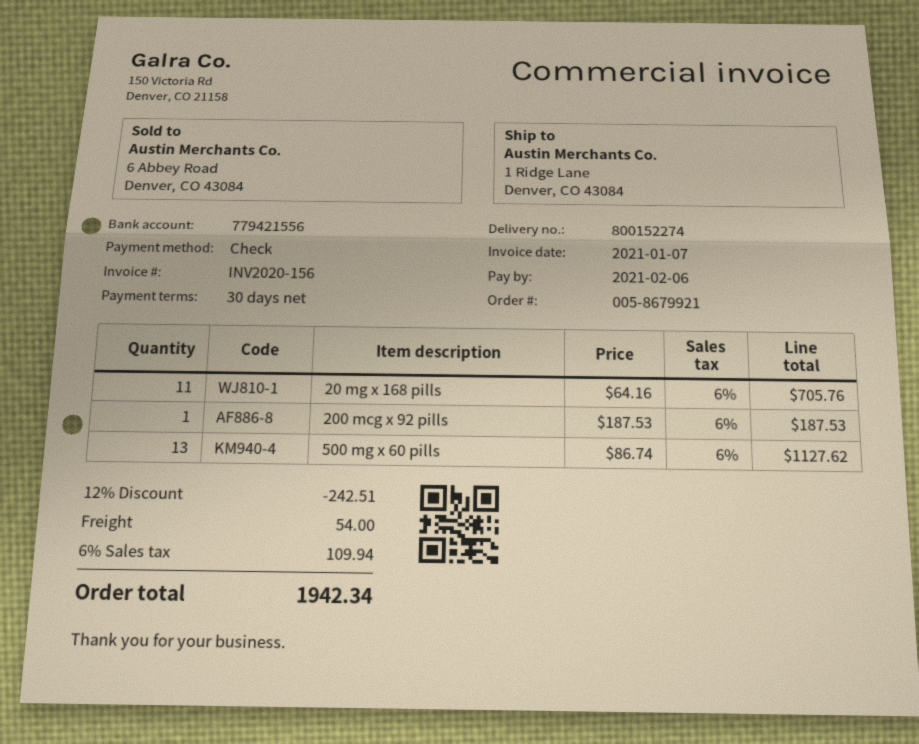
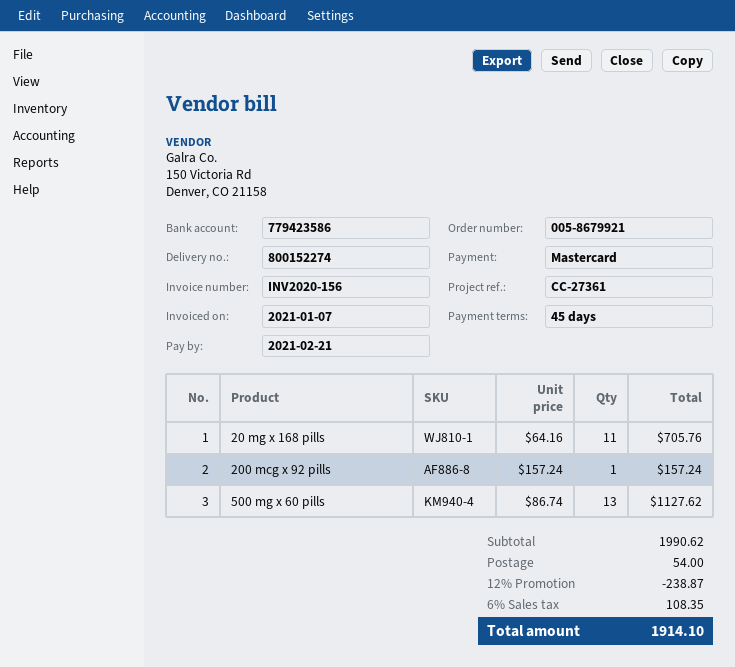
payment terms: 30 days -> 45 days
due date: 2021-02-06 -> 2021-02-21
payment method: cheque -> Mastercard
bank account: 779421556 -> 779423586
200 mcg x 92 pills: 1 x 187.53 = 187.53 -> 1 x 157.24 = 157.24
discount: 12% = 242.51 -> 12% = 238.87
tax: 6% = 109.94 -> 6% = 108.35
total: 1942.34 -> 1914.10

